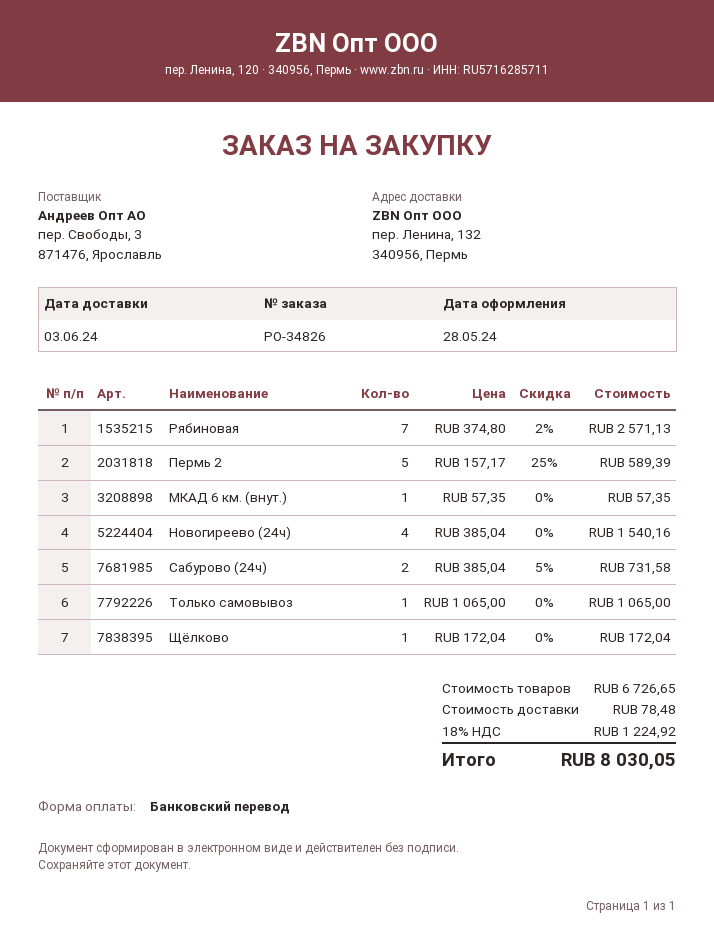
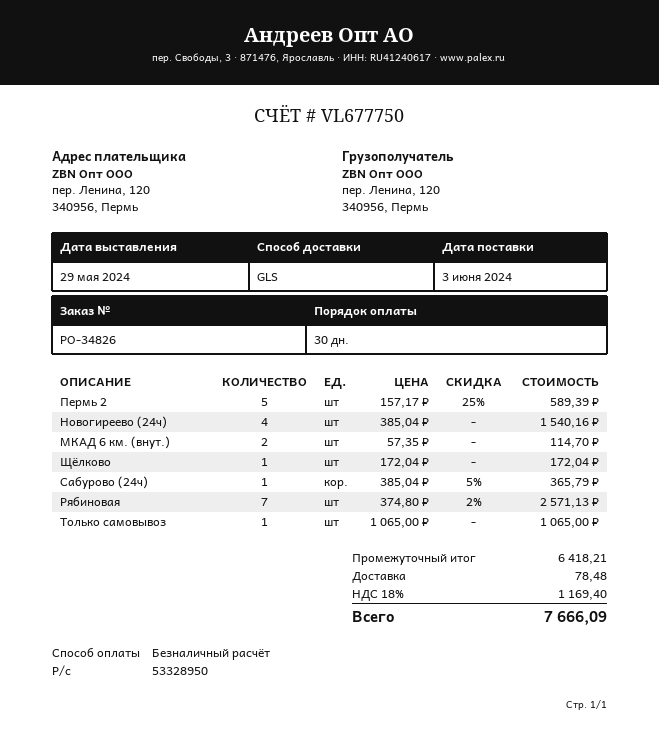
ship to: пер. Ленина, 132, 340956, Пермь -> пер. Ленина, 120, 340956, Пермь
МКАД 6 км. (внут.): 1 x 57.35 = 57.35 -> 2 x 57.35 = 114.70
Сабурово (24ч): 2 x 385.04 - 5% = 731.58 -> 1 x 385.04 - 5% = 365.79
subtotal: 6726.65 -> 6418.21
tax: 18% = 1224.92 -> 18% = 1169.40
total: 8030.05 -> 7666.09

